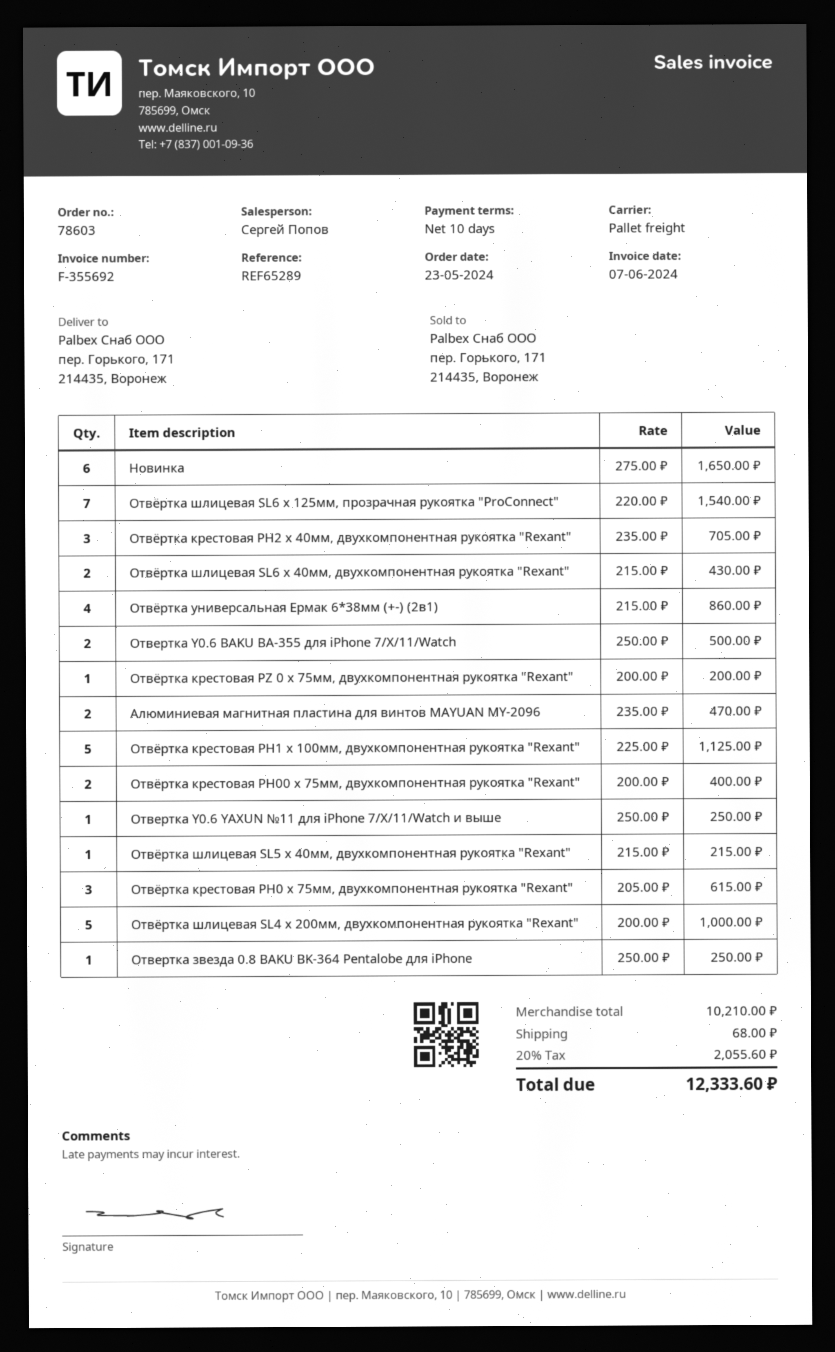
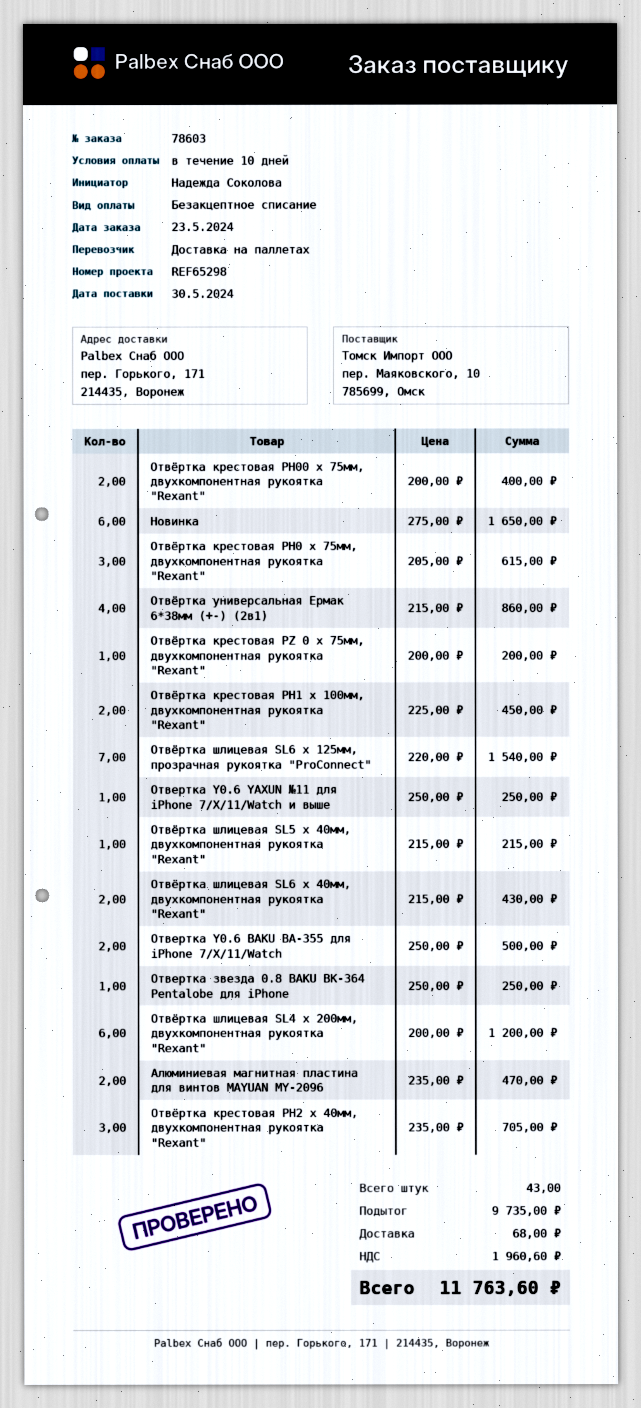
reference: REF65289 -> REF65298
Отвёртка крестовая PH1 x 100мм, двухкомпонентная рукоятка "Rexant": 5 x 225.00 = 1125.00 -> 2 x 225.00 = 450.00
Отвёртка шлицевая SL4 x 200мм, двухкомпонентная рукоятка "Rexant": 5 x 200.00 = 1000.00 -> 6 x 200.00 = 1200.00
subtotal: 10210.00 -> 9735.00
tax: 2055.60 -> 1960.60
total: 12333.60 -> 11763.60

